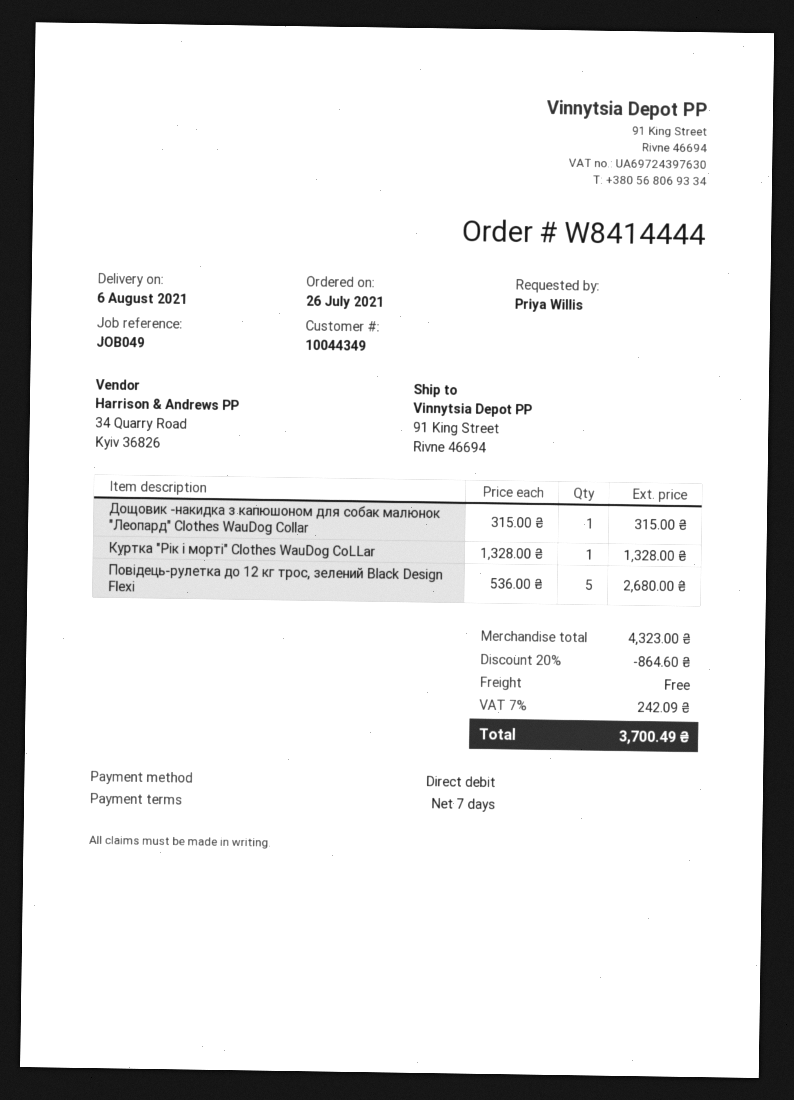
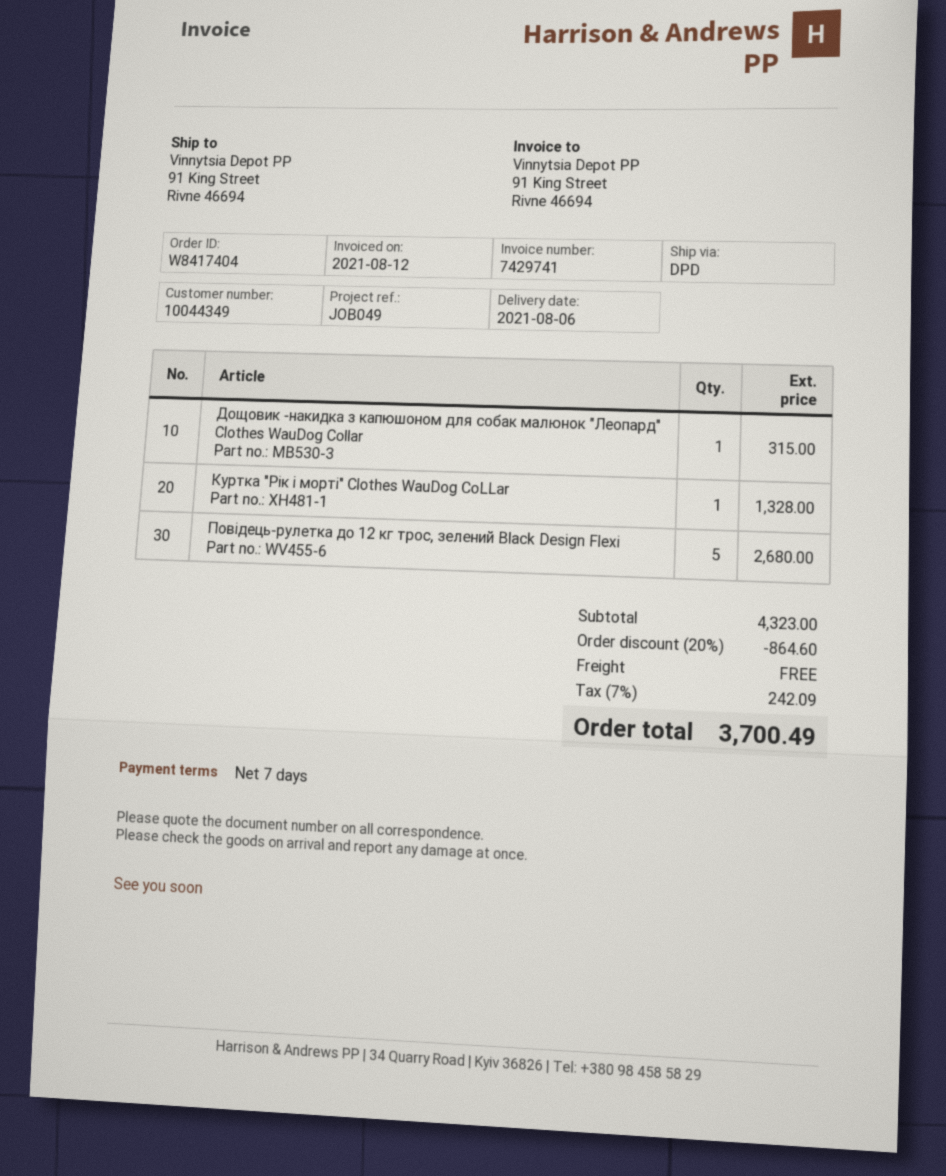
order number: W8414444 -> W8417404

